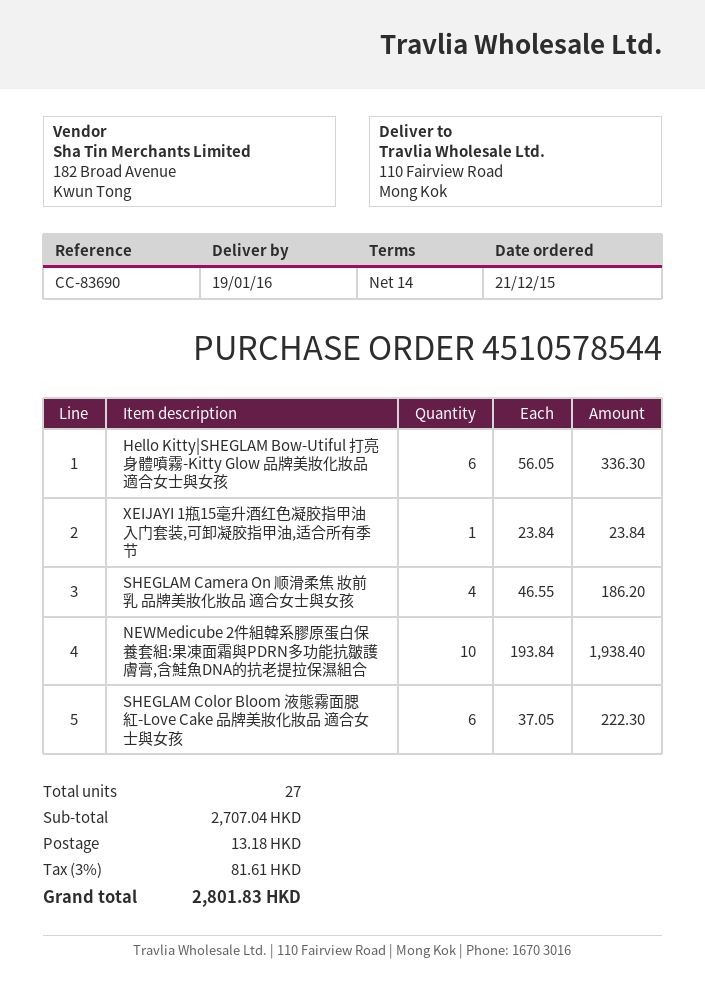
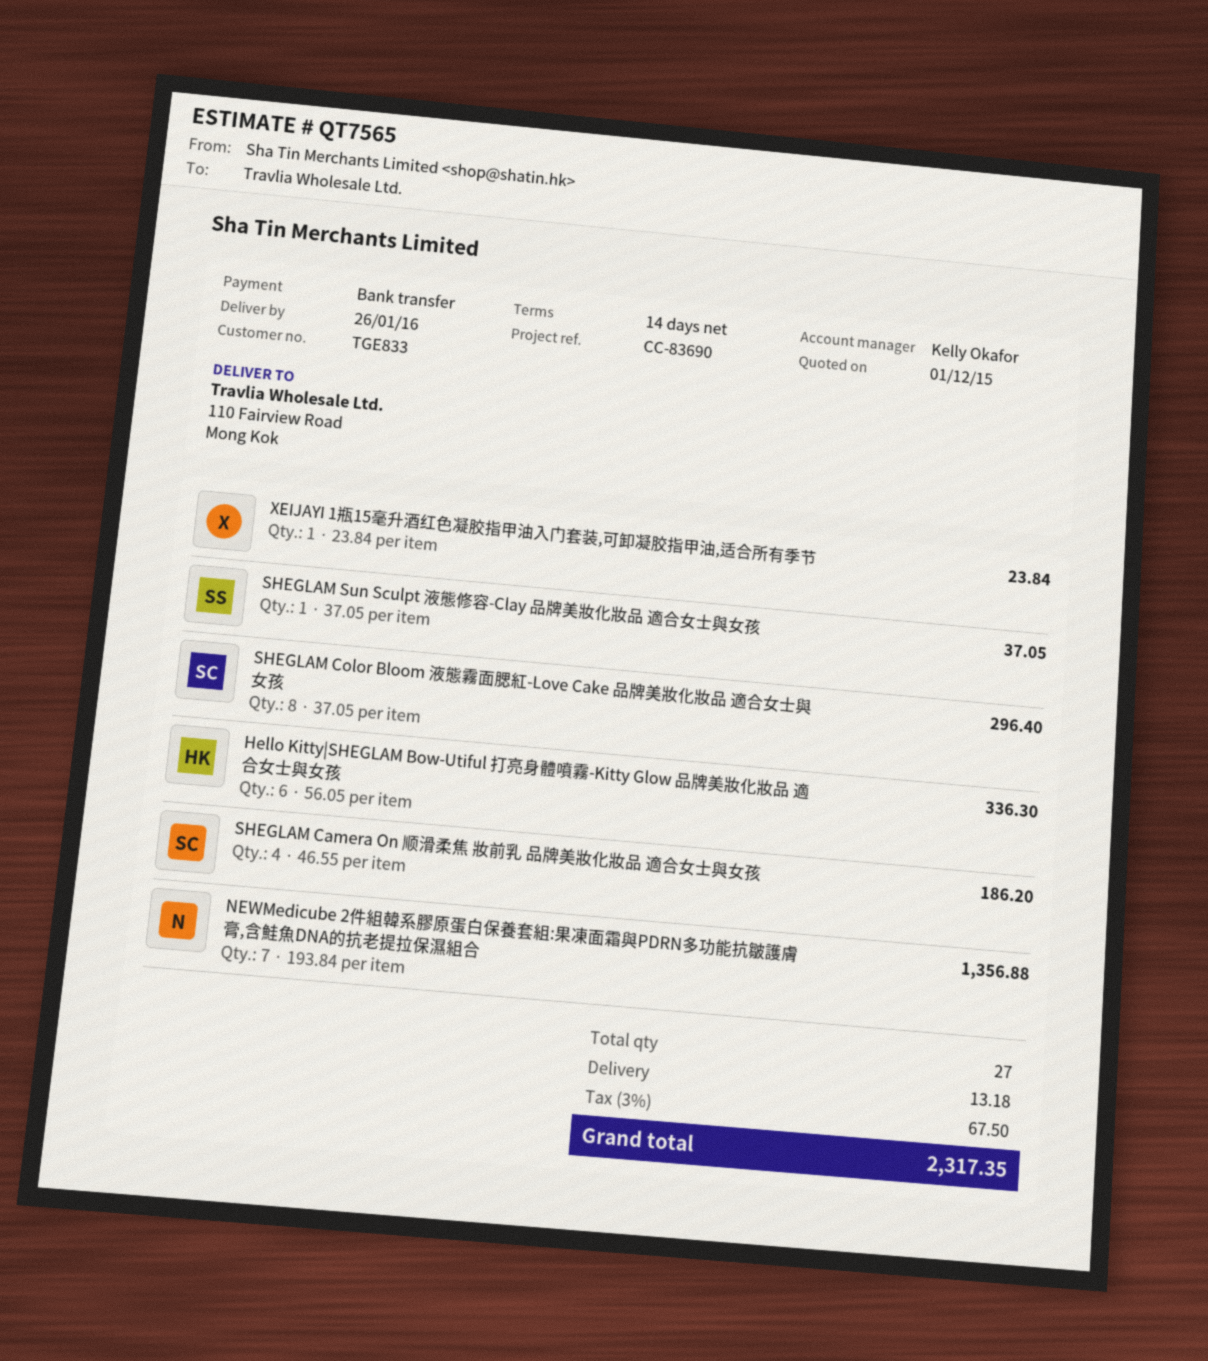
delivery date: 2016-01-19 -> 2016-01-26
NEWMedicube 2件組韓系膠原蛋白保養套組:果凍面霜與PDRN多功能抗皺護膚膏,含鮭魚DNA的抗老提拉保濕組合: 10 x 193.84 = 1938.40 -> 7 x 193.84 = 1356.88
SHEGLAM Color Bloom 液態霧面腮紅-Love Cake 品牌美妝化妝品 適合女士與女孩: 6 x 37.05 = 222.30 -> 8 x 37.05 = 296.40
SHEGLAM Sun Sculpt 液態修容-Clay 品牌美妝化妝品 適合女士與女孩: none -> 1 x 37.05 = 37.05
tax: 3% = 81.61 -> 3% = 67.50
total: 2801.83 -> 2317.35

